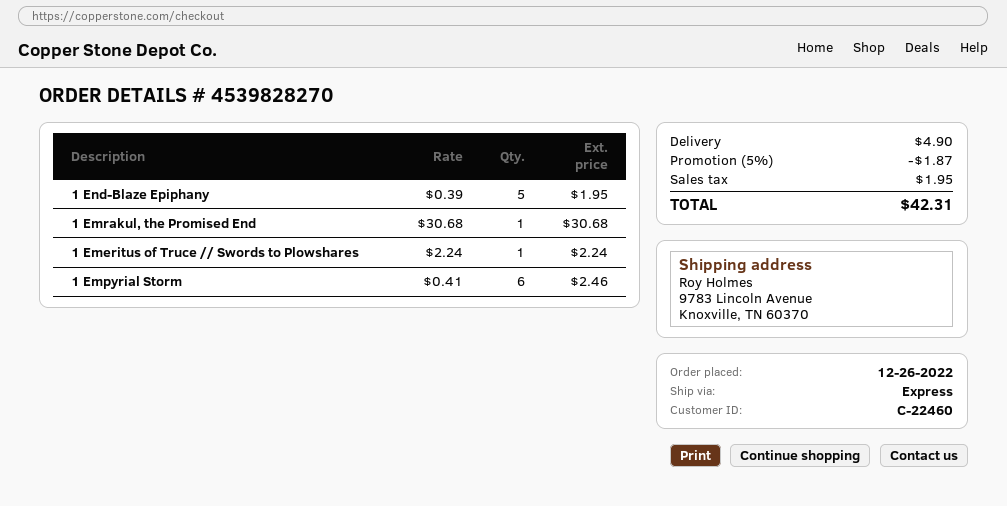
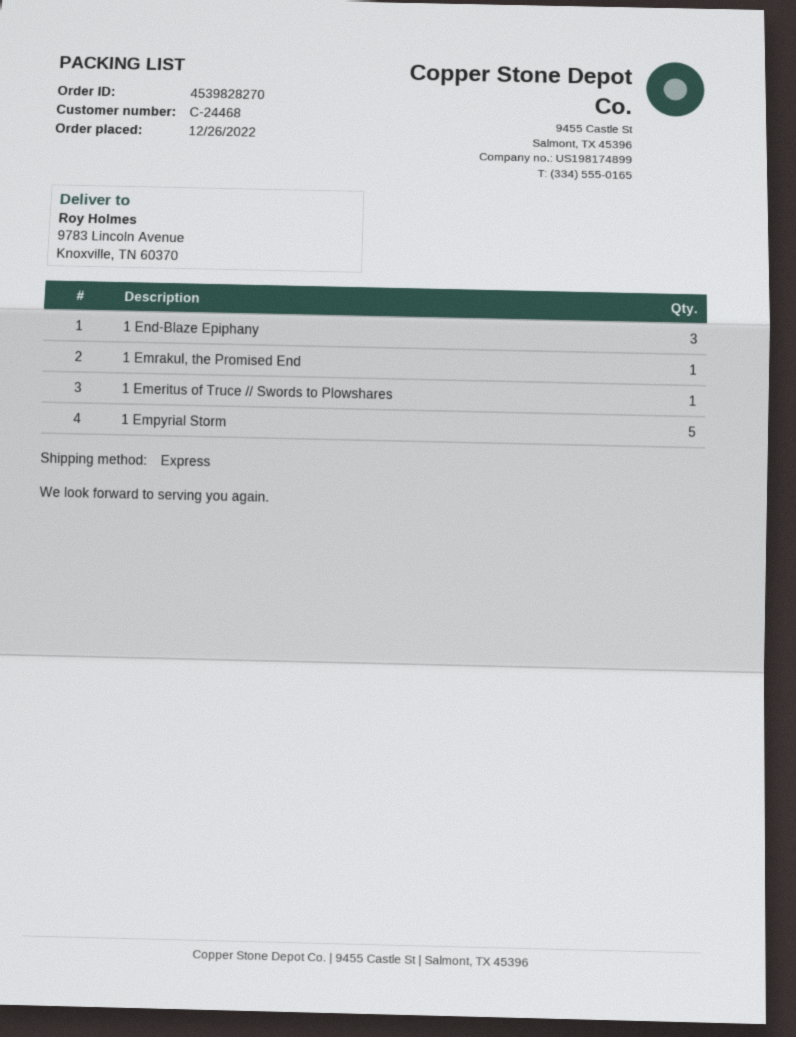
customer number: C-22460 -> C-24468
1 End-Blaze Epiphany: 5 -> 3
1 Empyrial Storm: 6 -> 5

